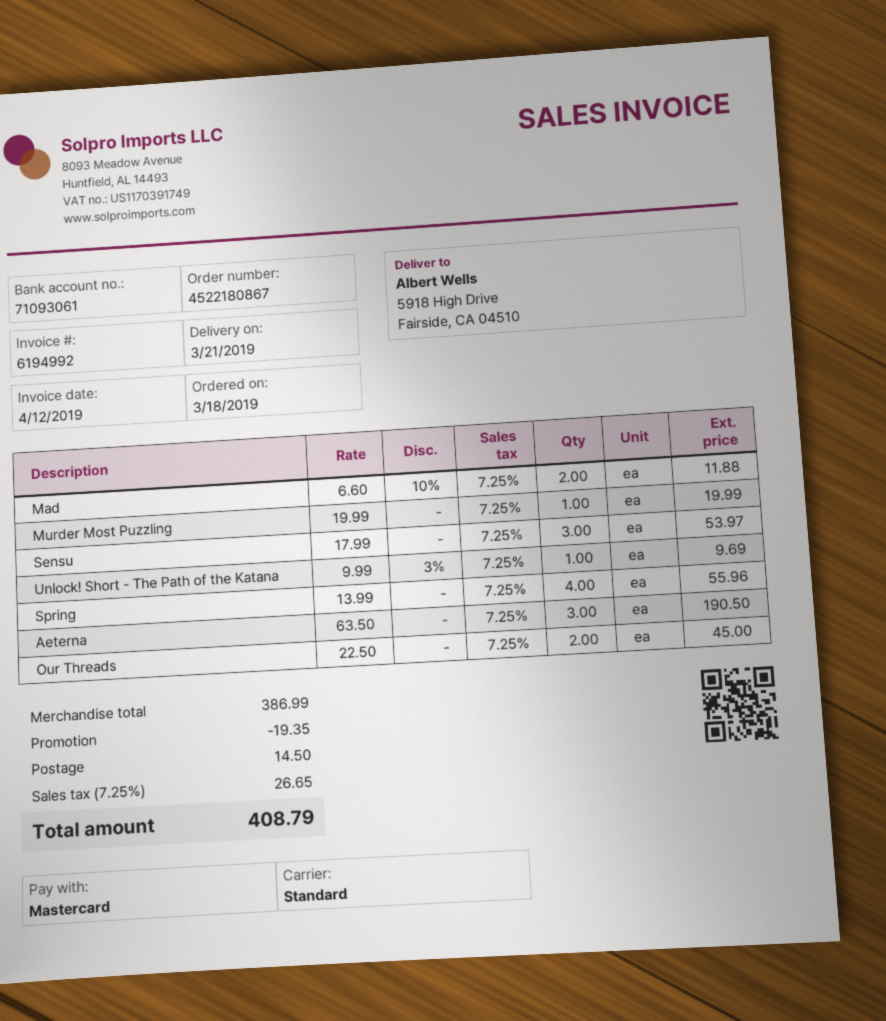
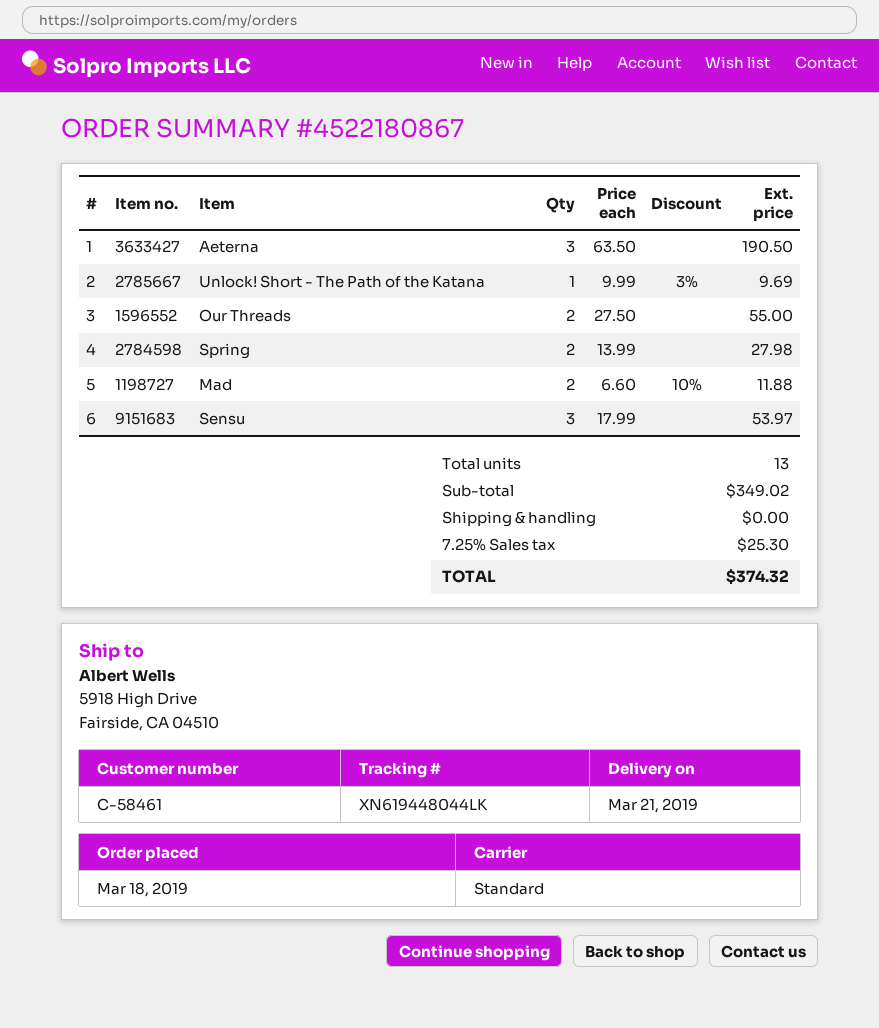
Murder Most Puzzling: 1 x 19.99 = 19.99 -> none
Spring: 4 x 13.99 = 55.96 -> 2 x 13.99 = 27.98
Our Threads: 2 x 22.50 = 45.00 -> 2 x 27.50 = 55.00
subtotal: 386.99 -> 349.02
discount: 19.35 -> none
shipping: 14.50 -> 0.00
tax: 7.25% = 26.65 -> 7.25% = 25.30
total: 408.79 -> 374.32

